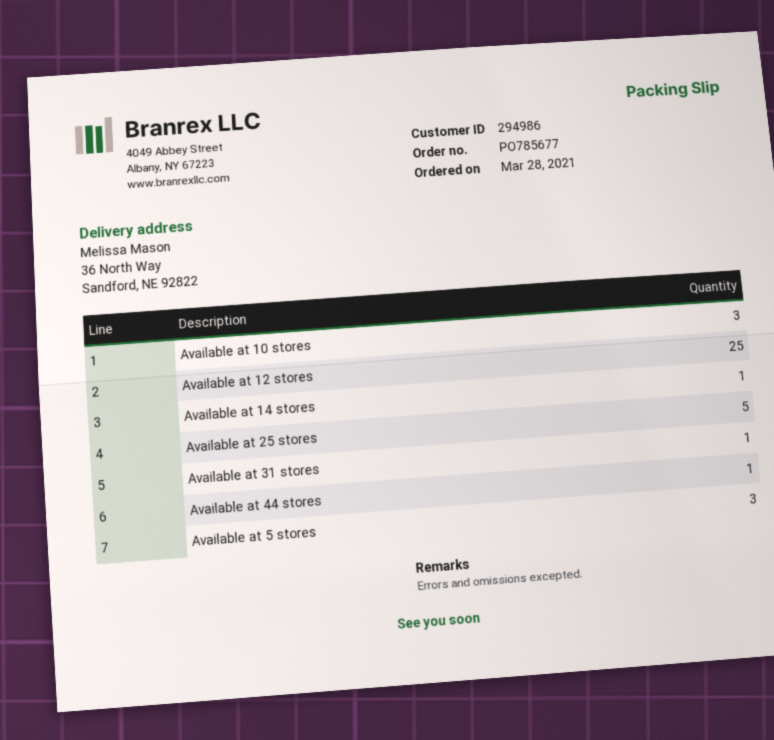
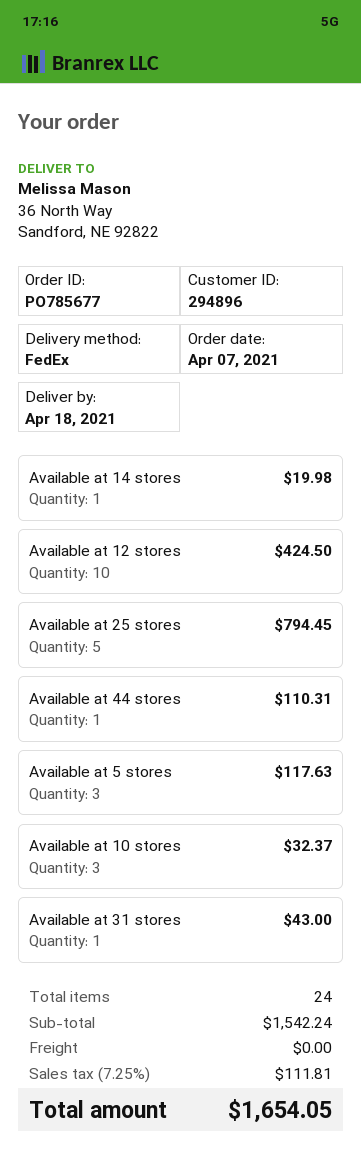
order date: 2021-03-28 -> 2021-04-07
customer number: 294986 -> 294896
Available at 12 stores: 25 -> 10

